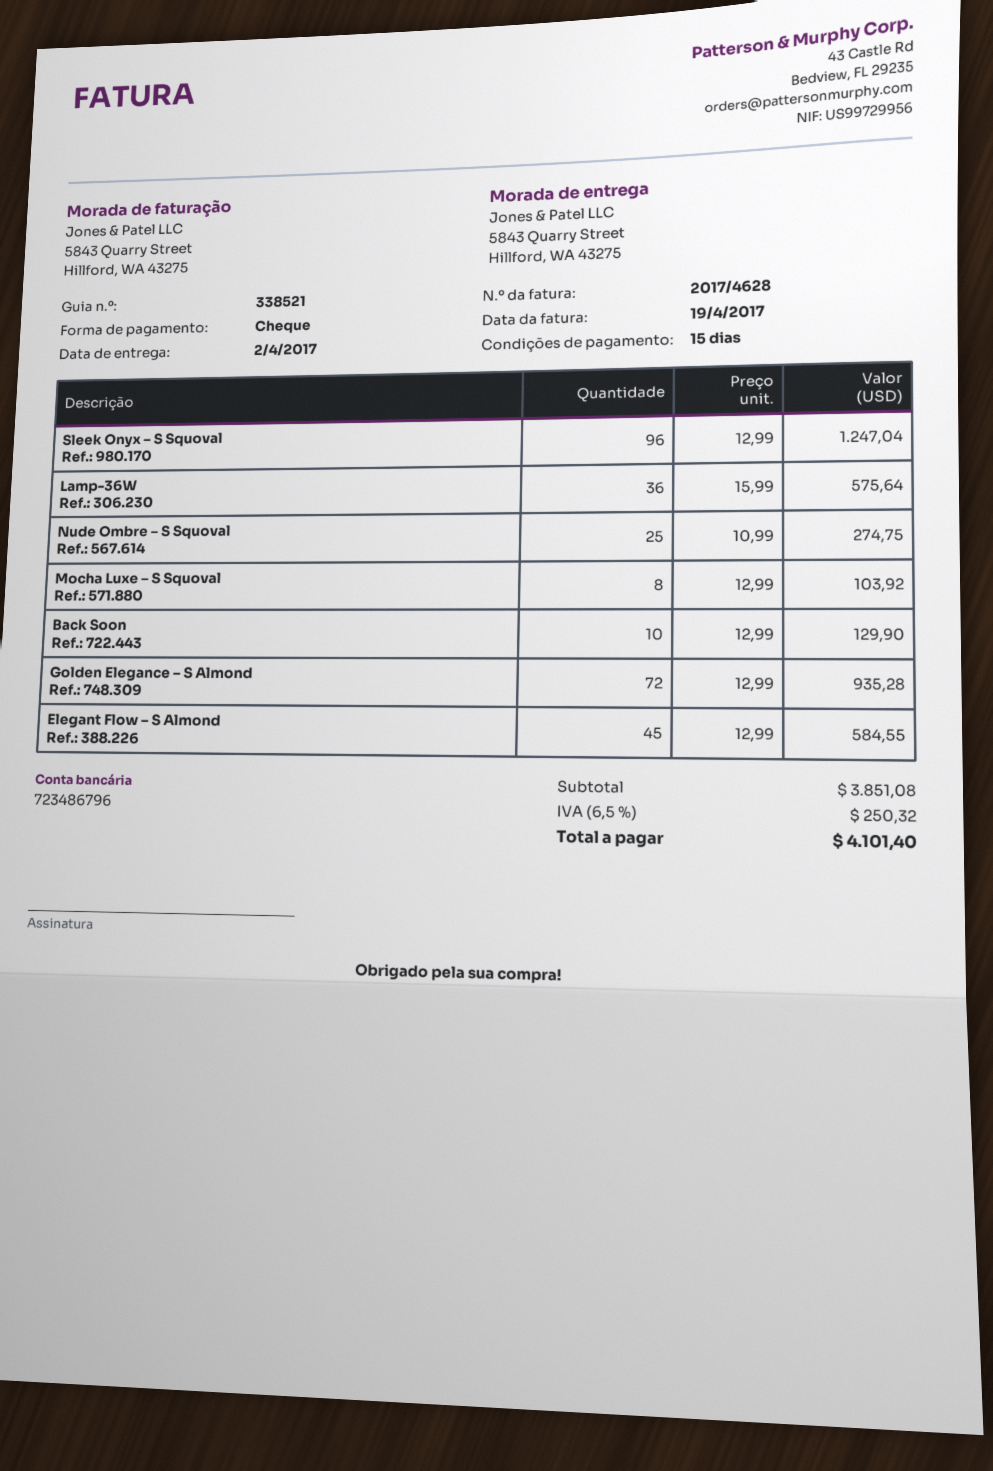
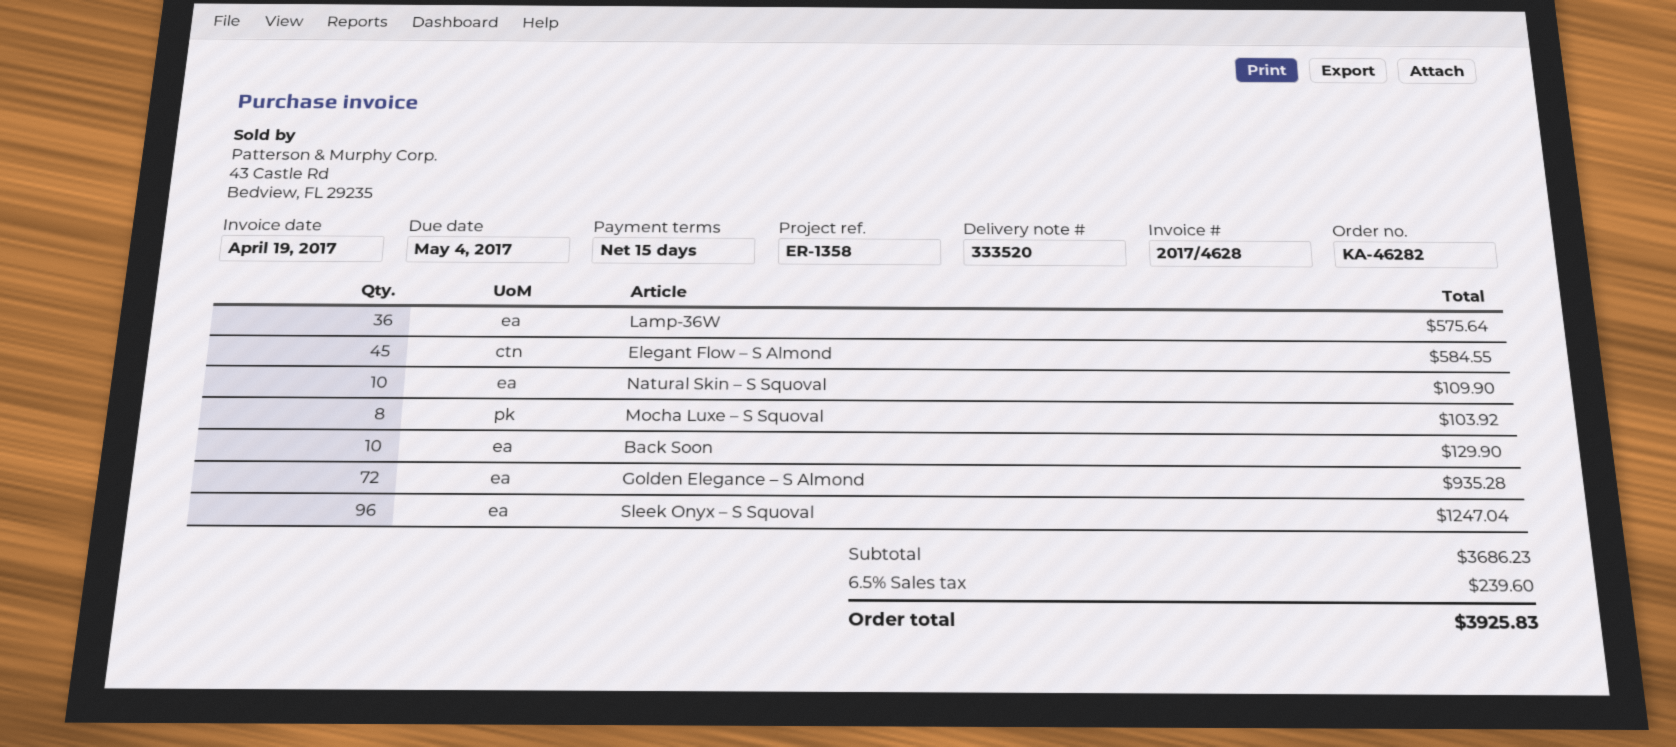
delivery note number: 338521 -> 333520
Nude Ombre – S Squoval: 25 for 274.75 -> none
Natural Skin – S Squoval: none -> 10 for 109.90
subtotal: 3851.08 -> 3686.23
tax: 6.5% = 250.32 -> 6.5% = 239.60
total: 4101.40 -> 3925.83

